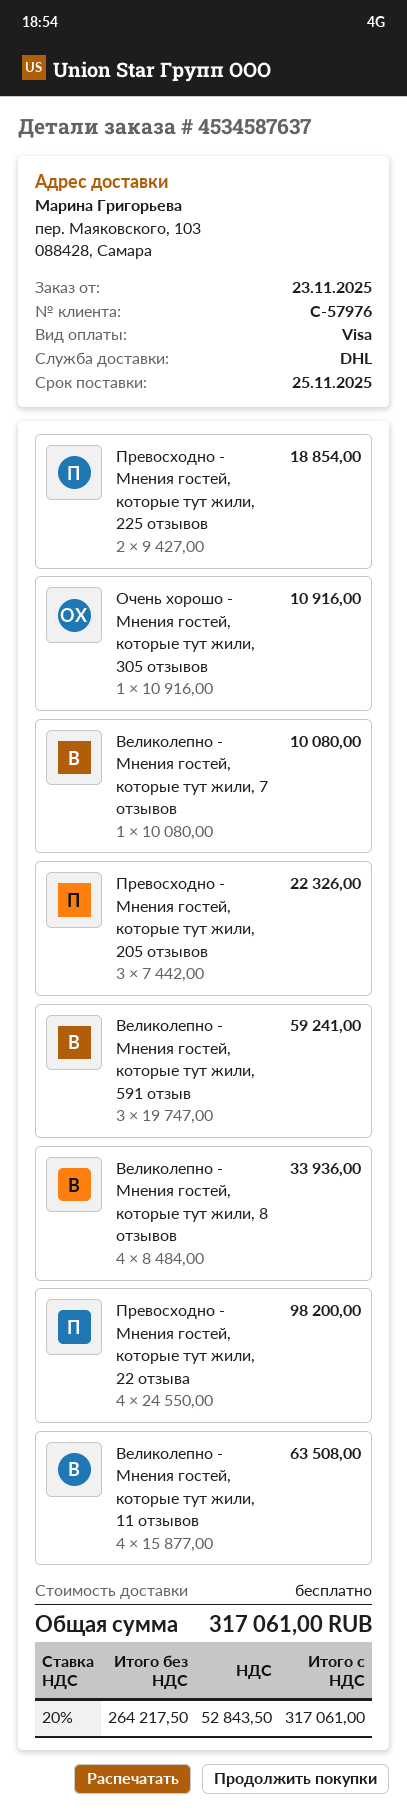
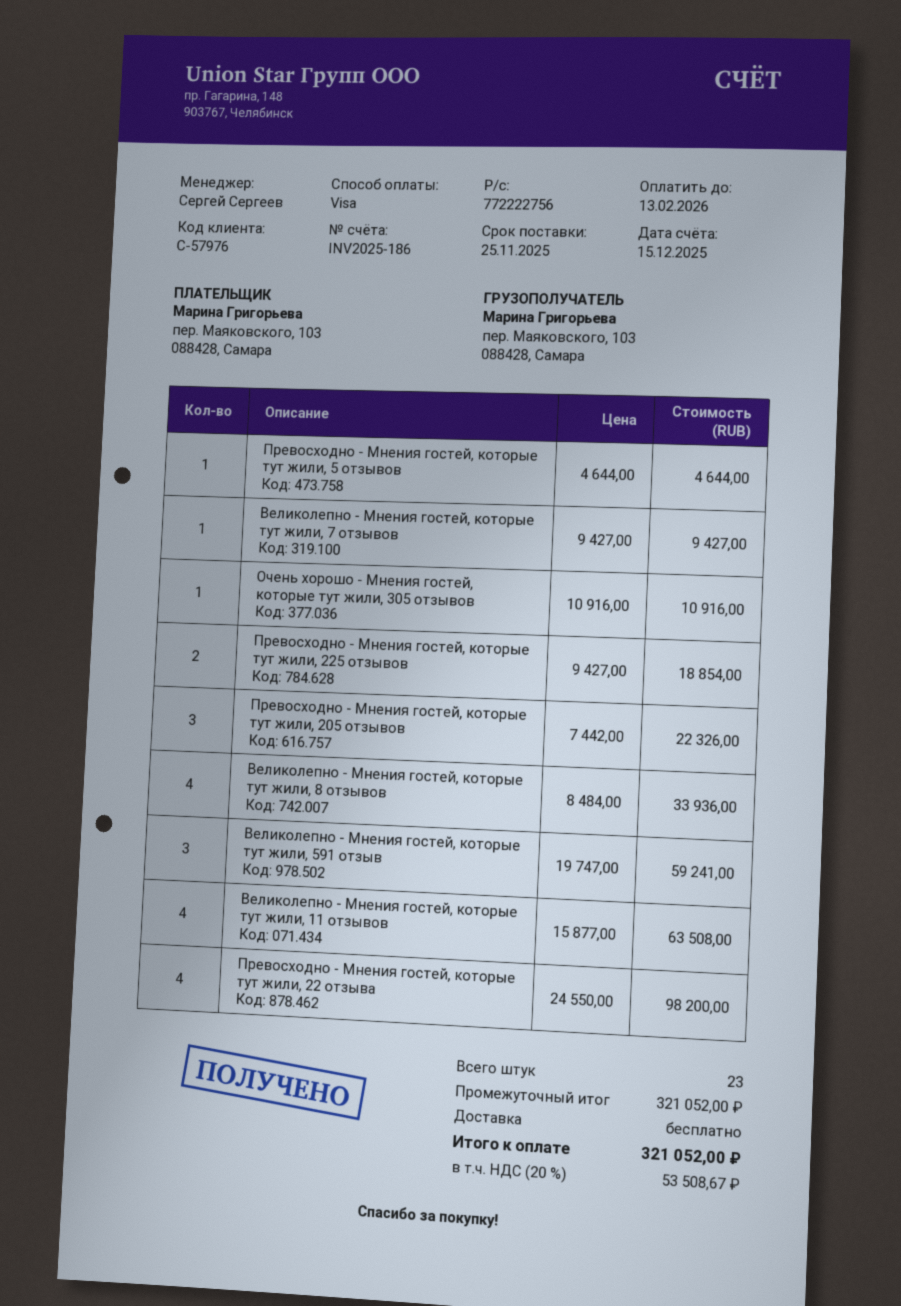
Великолепно - Мнения гостей, которые тут жили, 7 отзывов: 1 x 10080.00 = 10080.00 -> 1 x 9427.00 = 9427.00
Превосходно - Мнения гостей, которые тут жили, 5 отзывов: none -> 1 x 4644.00 = 4644.00
tax: 20% = 52843.50 -> 20% = 53508.67
total: 317061.00 -> 321052.00

